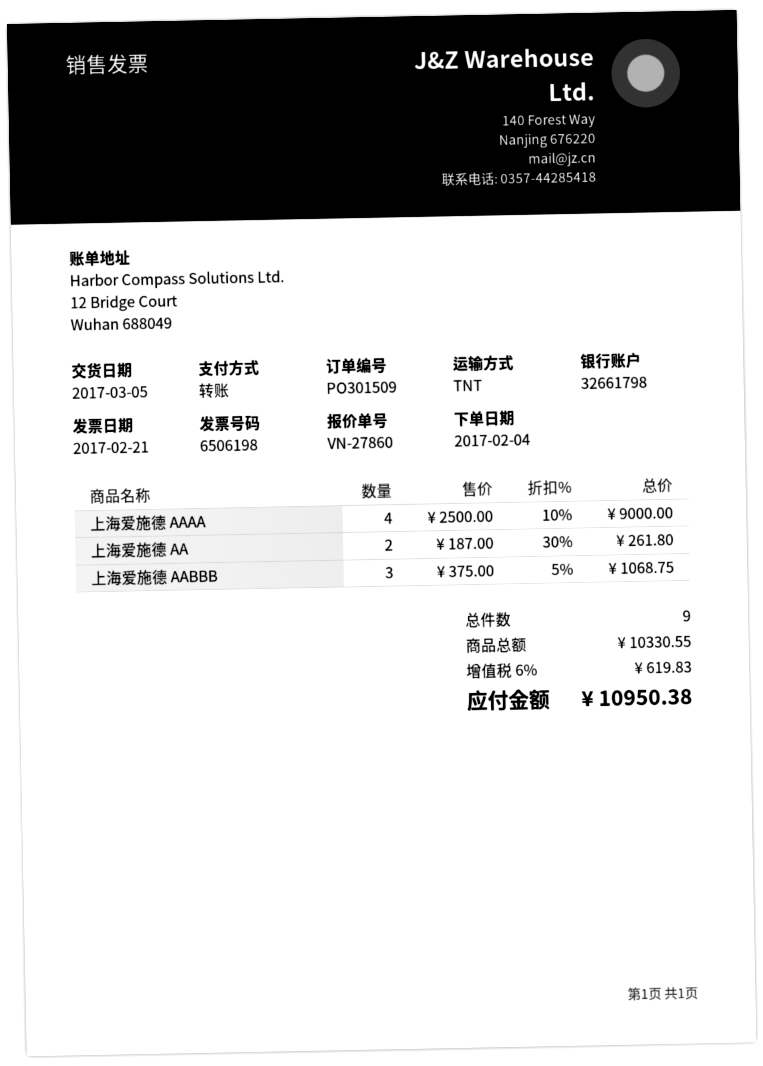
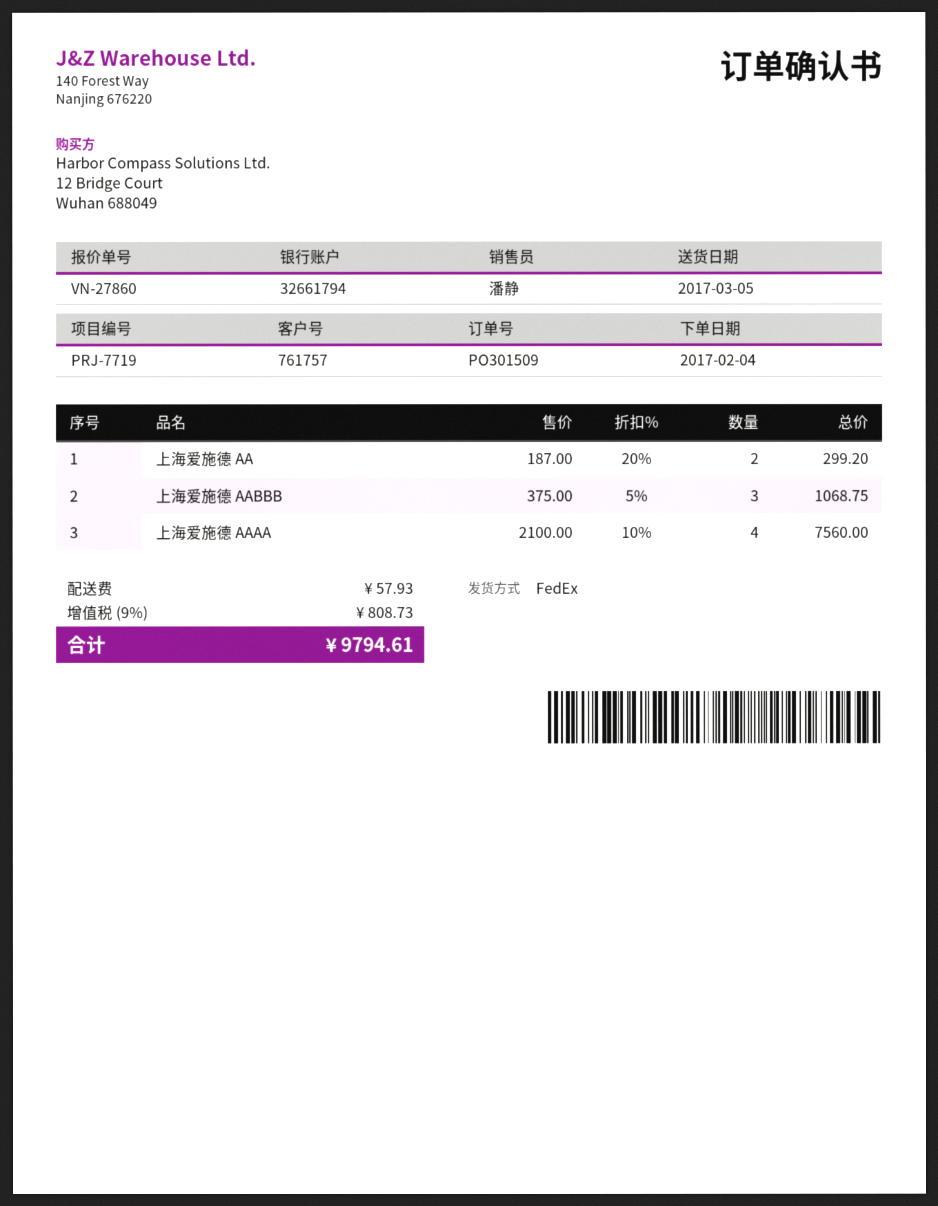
bank account: 32661798 -> 32661794
shipping method: TNT -> FedEx
上海爱施德 AAAA: 4 x 2500.00 - 10% = 9000.00 -> 4 x 2100.00 - 10% = 7560.00
上海爱施德 AA: 2 x 187.00 - 30% = 261.80 -> 2 x 187.00 - 20% = 299.20
shipping: none -> 57.93
tax: 6% = 619.83 -> 9% = 808.73
total: 10950.38 -> 9794.61

